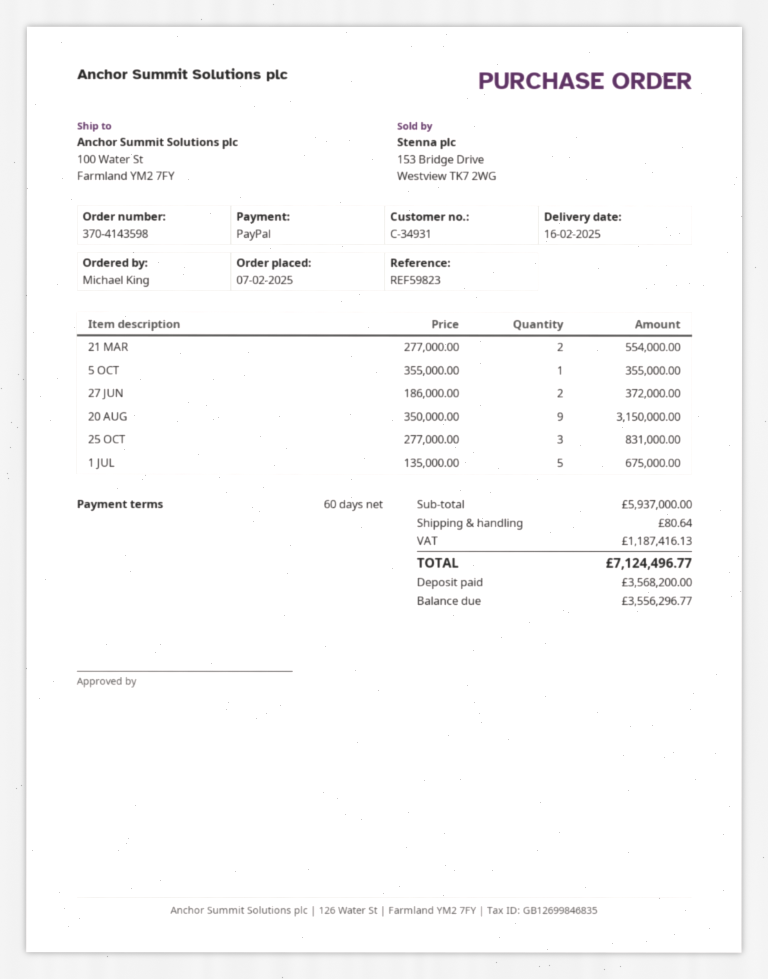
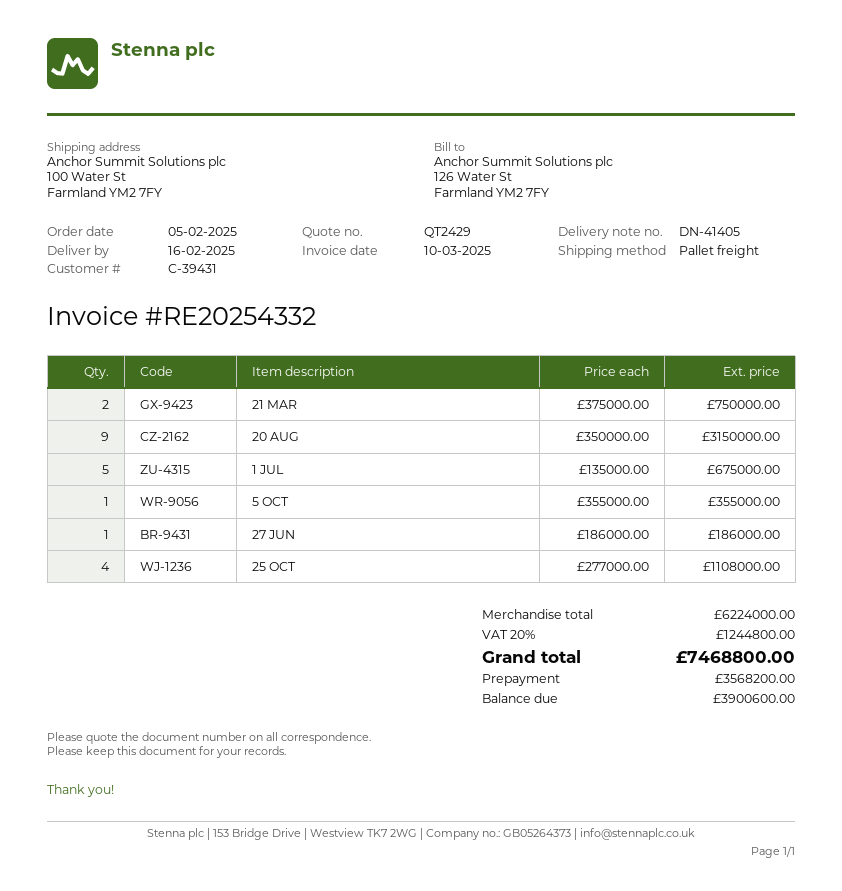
order date: 2025-02-07 -> 2025-02-05
customer number: C-34931 -> C-39431
21 MAR: 2 x 277000.00 = 554000.00 -> 2 x 375000.00 = 750000.00
27 JUN: 2 x 186000.00 = 372000.00 -> 1 x 186000.00 = 186000.00
25 OCT: 3 x 277000.00 = 831000.00 -> 4 x 277000.00 = 1108000.00
subtotal: 5937000.00 -> 6224000.00
shipping: 80.64 -> none
tax: 1187416.13 -> 1244800.00
total: 7124496.77 -> 7468800.00
balance: 3556296.77 -> 3900600.00

